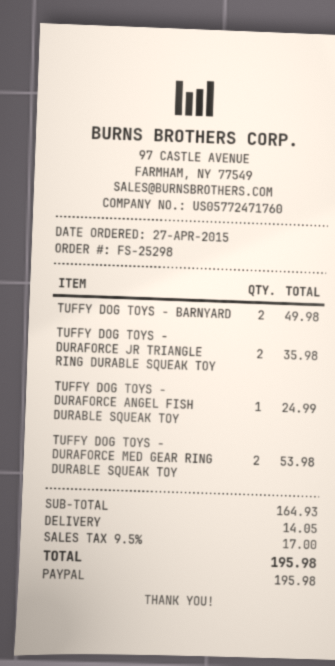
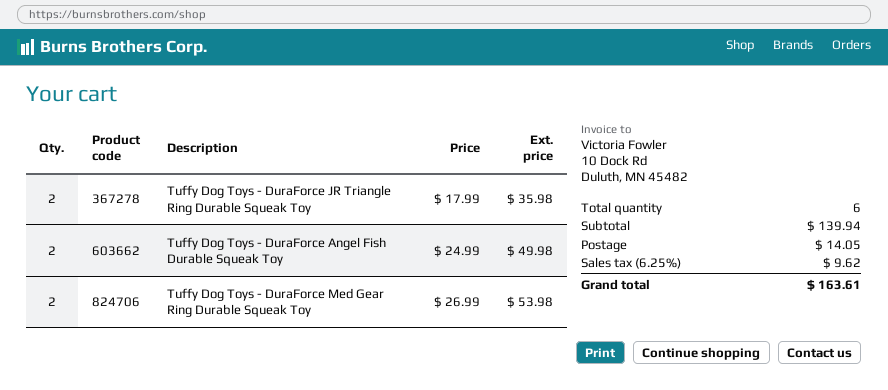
TUFFY DOG TOYS - BARNYARD: 2 for 49.98 -> none
TUFFY DOG TOYS - DURAFORCE ANGEL FISH DURABLE SQUEAK TOY: 1 for 24.99 -> 2 for 49.98
subtotal: 164.93 -> 139.94
tax: 9.5% = 17.00 -> 6.25% = 9.62
total: 195.98 -> 163.61

